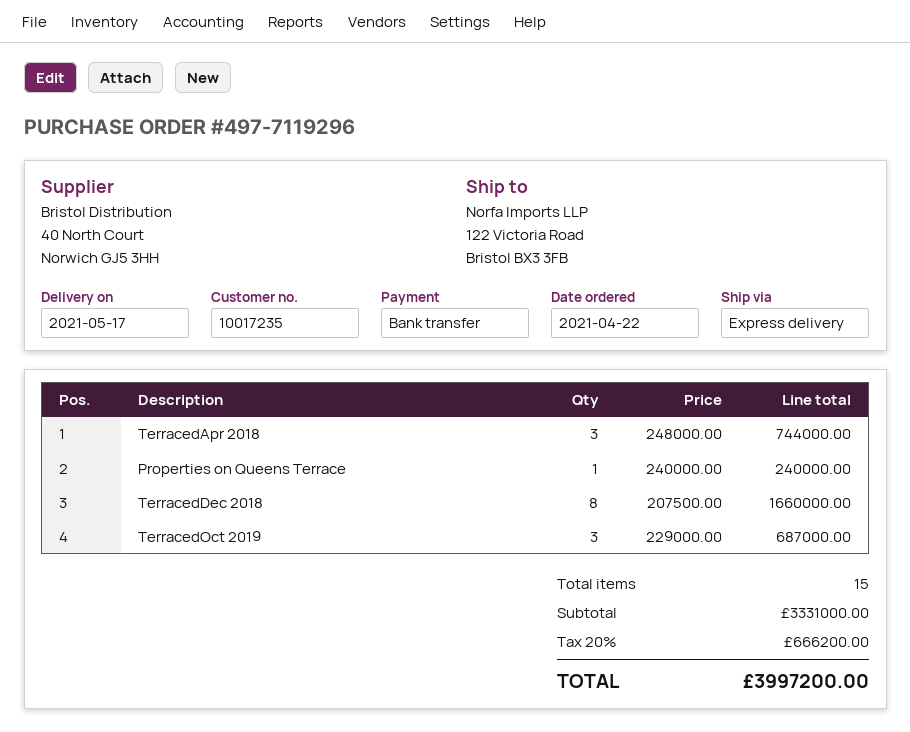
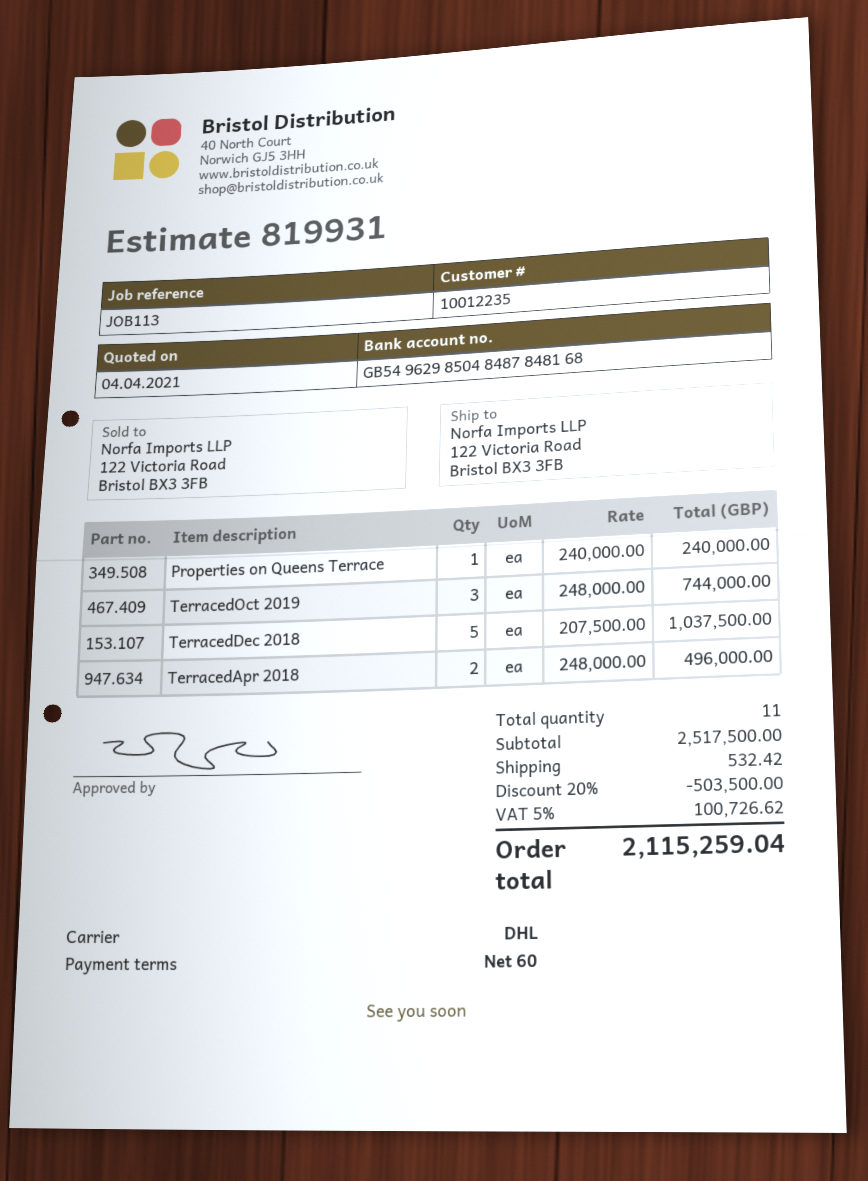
customer number: 10017235 -> 10012235
shipping method: express -> DHL
TerracedApr 2018: 3 x 248000.00 = 744000.00 -> 2 x 248000.00 = 496000.00
TerracedDec 2018: 8 x 207500.00 = 1660000.00 -> 5 x 207500.00 = 1037500.00
TerracedOct 2019: 3 x 229000.00 = 687000.00 -> 3 x 248000.00 = 744000.00
total quantity: 15 -> 11
subtotal: 3331000.00 -> 2517500.00
discount: none -> 20% = 503500.00
shipping: none -> 532.42
tax: 20% = 666200.00 -> 5% = 100726.62
total: 3997200.00 -> 2115259.04

